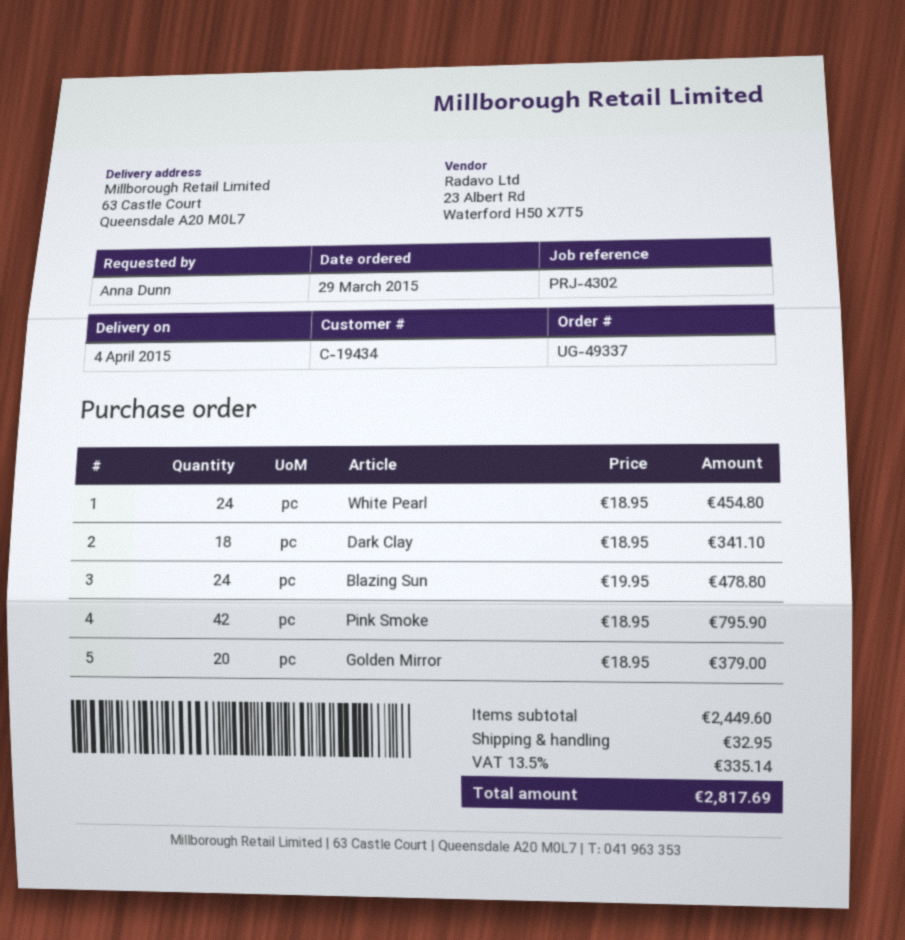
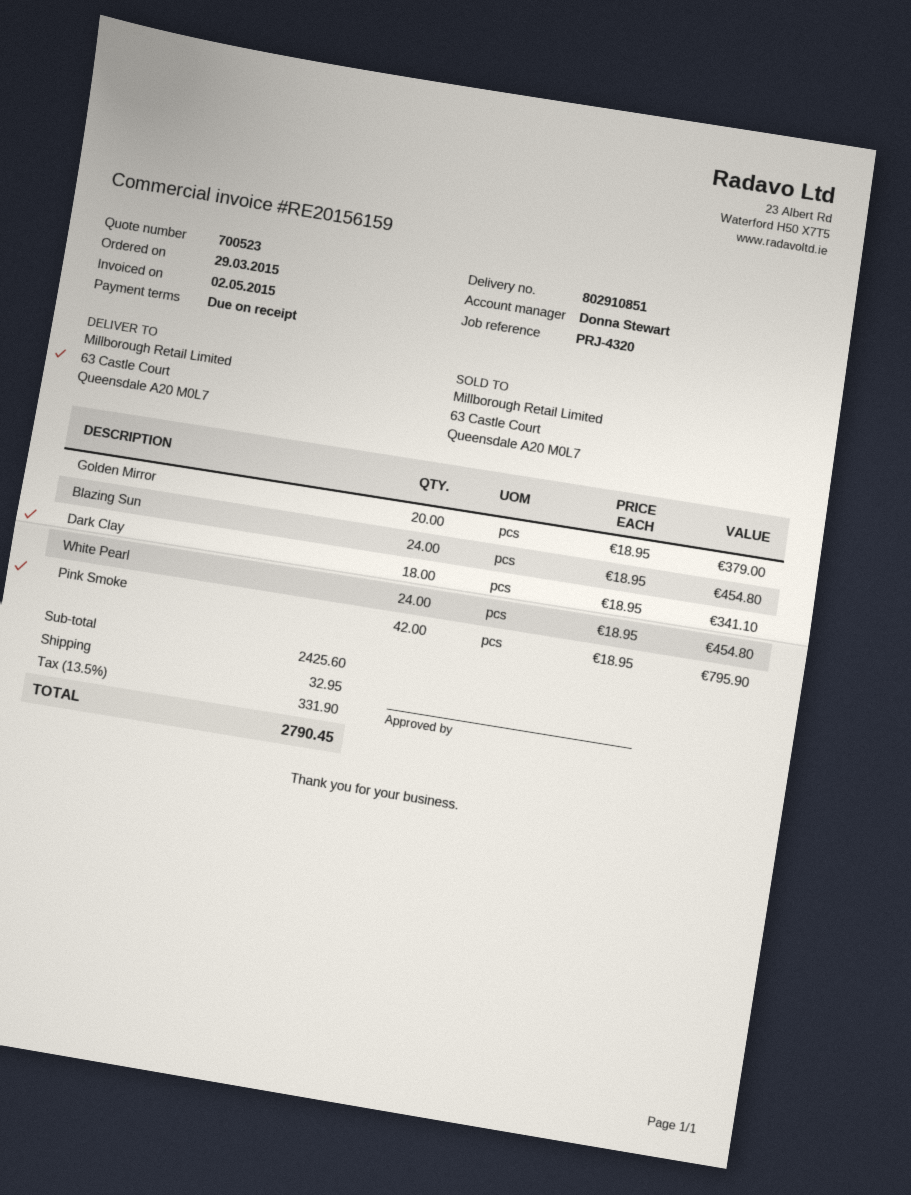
reference: PRJ-4302 -> PRJ-4320
Blazing Sun: 24 x 19.95 = 478.80 -> 24 x 18.95 = 454.80
subtotal: 2449.60 -> 2425.60
tax: 13.5% = 335.14 -> 13.5% = 331.90
total: 2817.69 -> 2790.45

